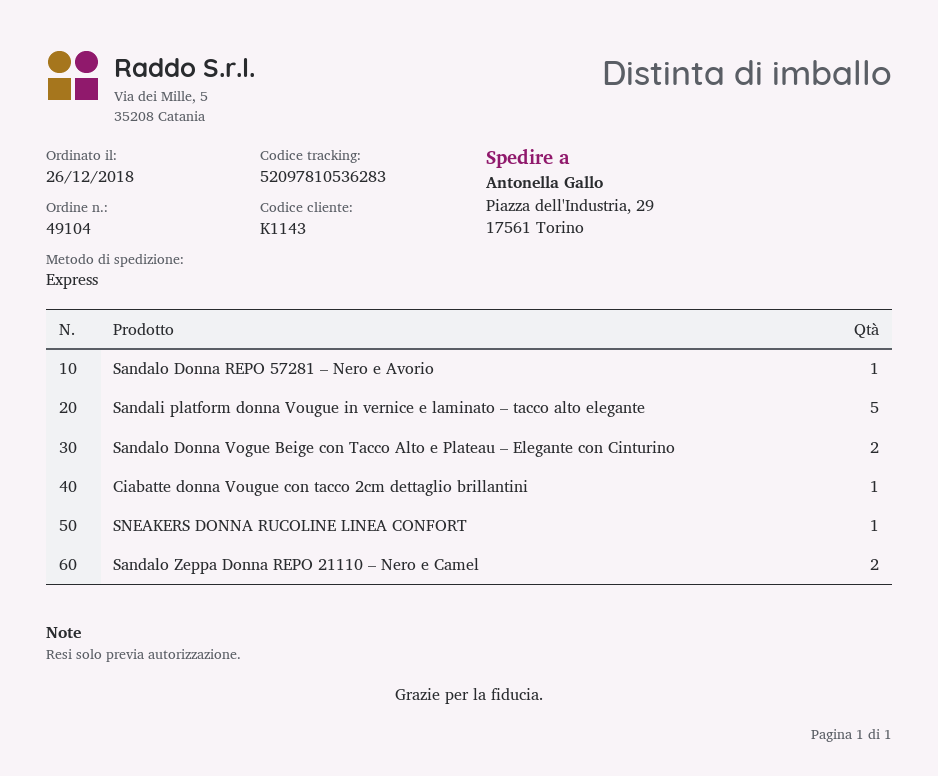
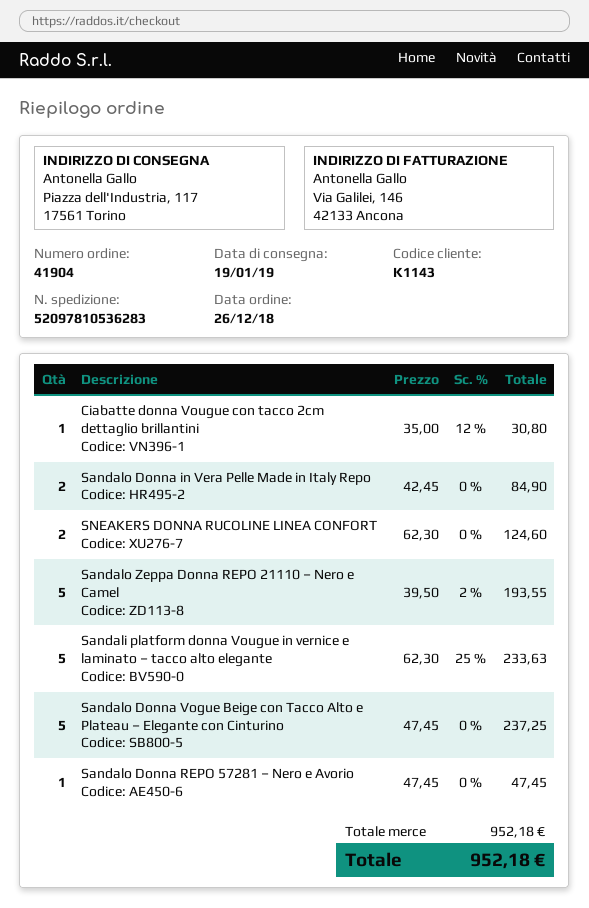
order number: 49104 -> 41904
ship to: Piazza dell'Industria, 29, 17561 Torino -> Piazza dell'Industria, 117, 17561 Torino
Sandalo Donna Vogue Beige con Tacco Alto e Plateau – Elegante con Cinturino: 2 -> 5
SNEAKERS DONNA RUCOLINE LINEA CONFORT: 1 -> 2
Sandalo Zeppa Donna REPO 21110 – Nero e Camel: 2 -> 5
Sandalo Donna in Vera Pelle Made in Italy Repo: none -> 2

